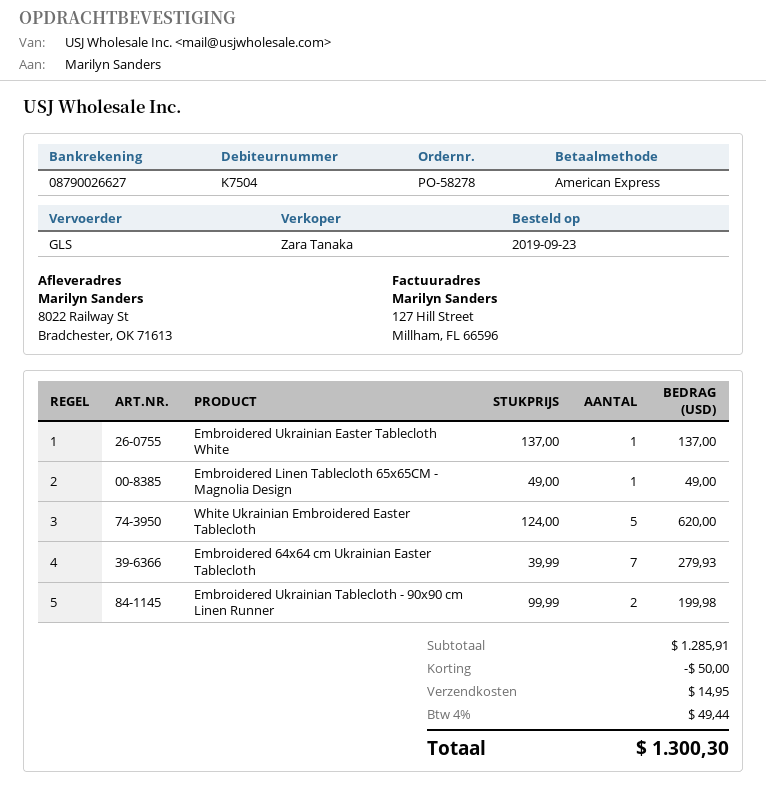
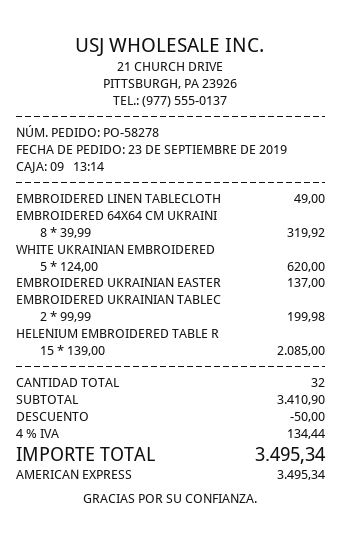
Embroidered 64x64 cm Ukrainian Easter Tablecloth: 7 x 39.99 = 279.93 -> 8 x 39.99 = 319.92
HELENIUM EMBROIDERED TABLE R: none -> 15 x 139.00 = 2085.00
subtotal: 1285.91 -> 3410.90
shipping: 14.95 -> none
tax: 4% = 49.44 -> 4% = 134.44
total: 1300.30 -> 3495.34

